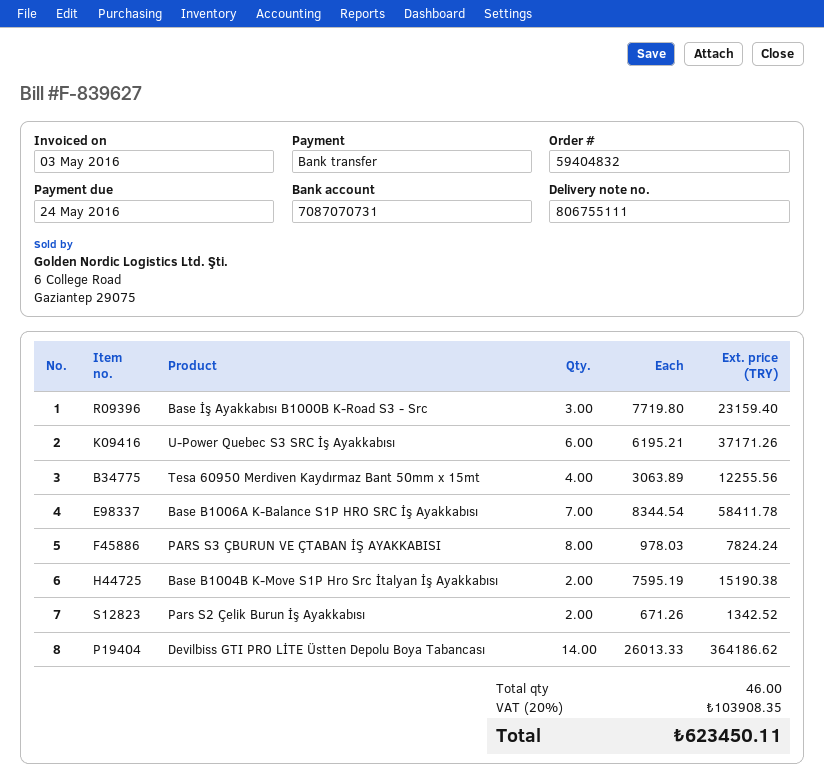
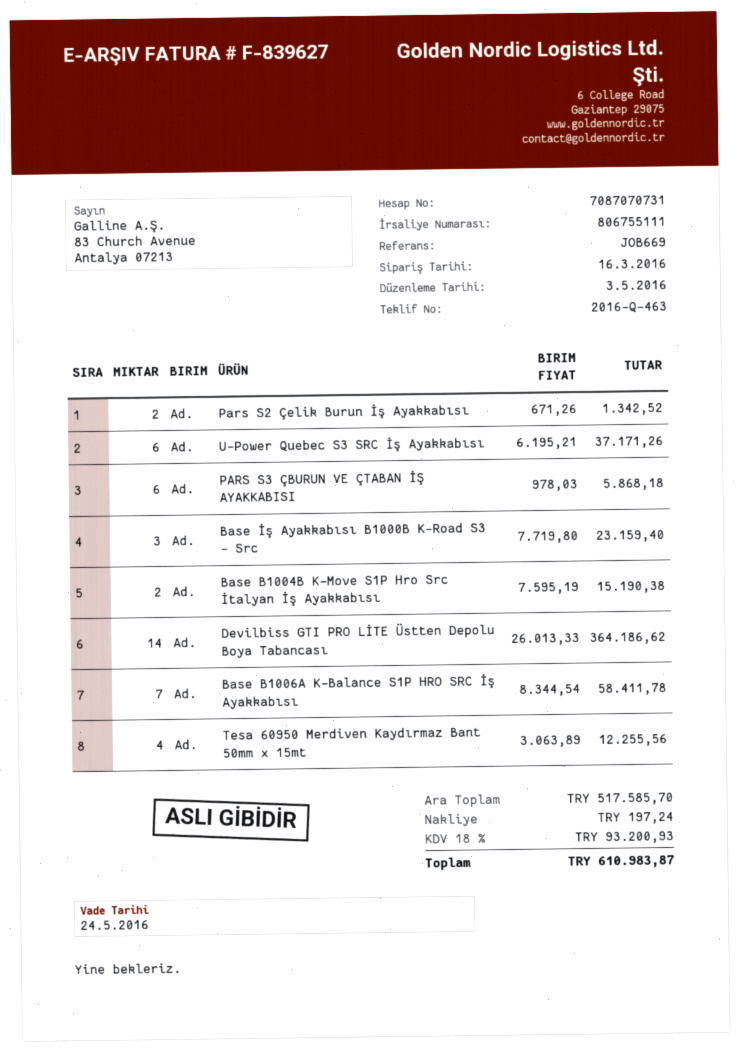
PARS S3 ÇBURUN VE ÇTABAN İŞ AYAKKABISI: 8 x 978.03 = 7824.24 -> 6 x 978.03 = 5868.18
shipping: none -> 197.24
tax: 20% = 103908.35 -> 18% = 93200.93
total: 623450.11 -> 610983.87

